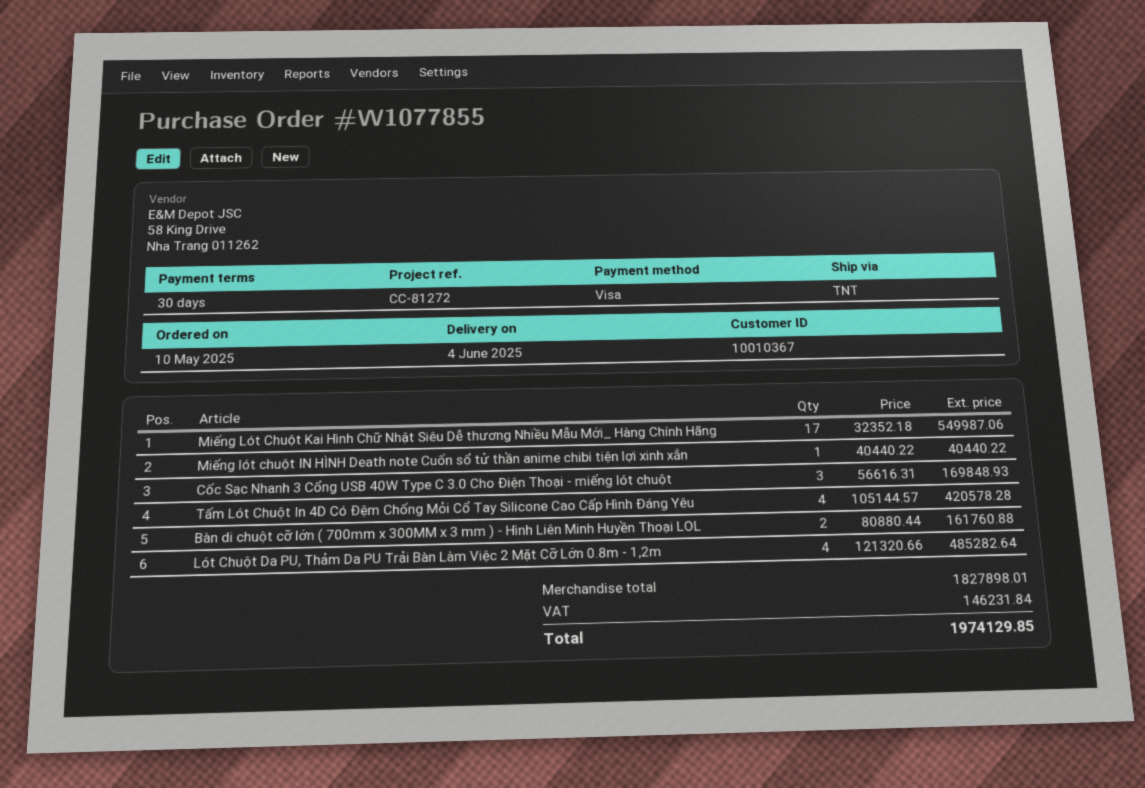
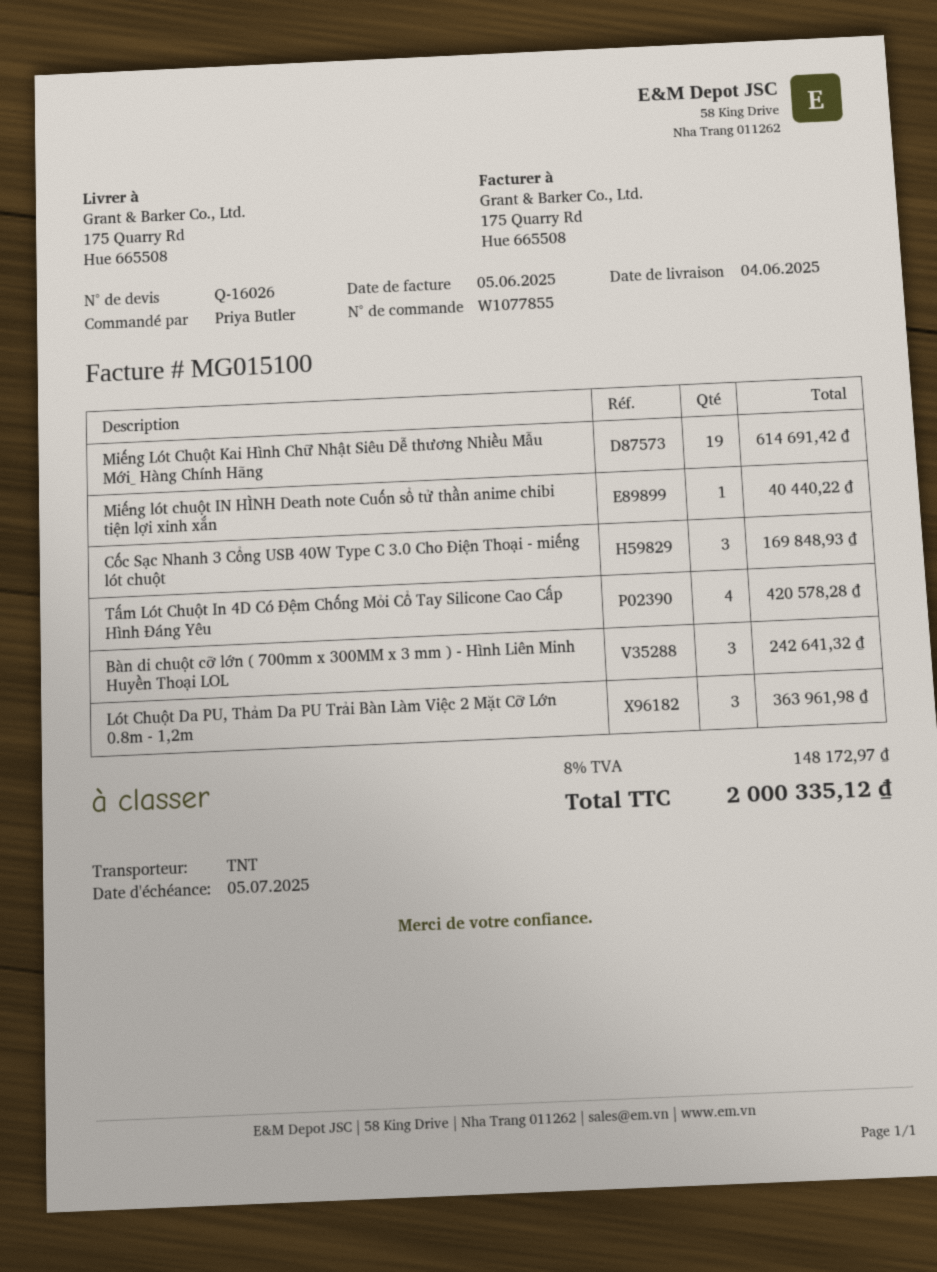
Miếng Lót Chuột Kai Hình Chữ Nhật Siêu Dễ thương Nhiều Mẫu Mới_ Hàng Chính Hãng: 17 for 549987.06 -> 19 for 614691.42
Bàn di chuột cỡ lớn ( 700mm x 300MM x 3 mm ) - Hình Liên Minh Huyền Thoại LOL: 2 for 161760.88 -> 3 for 242641.32
Lót Chuột Da PU, Thảm Da PU Trải Bàn Làm Việc 2 Mặt Cỡ Lớn 0.8m - 1,2m: 4 for 485282.64 -> 3 for 363961.98
tax: 146231.84 -> 148172.97
total: 1974129.85 -> 2000335.12

